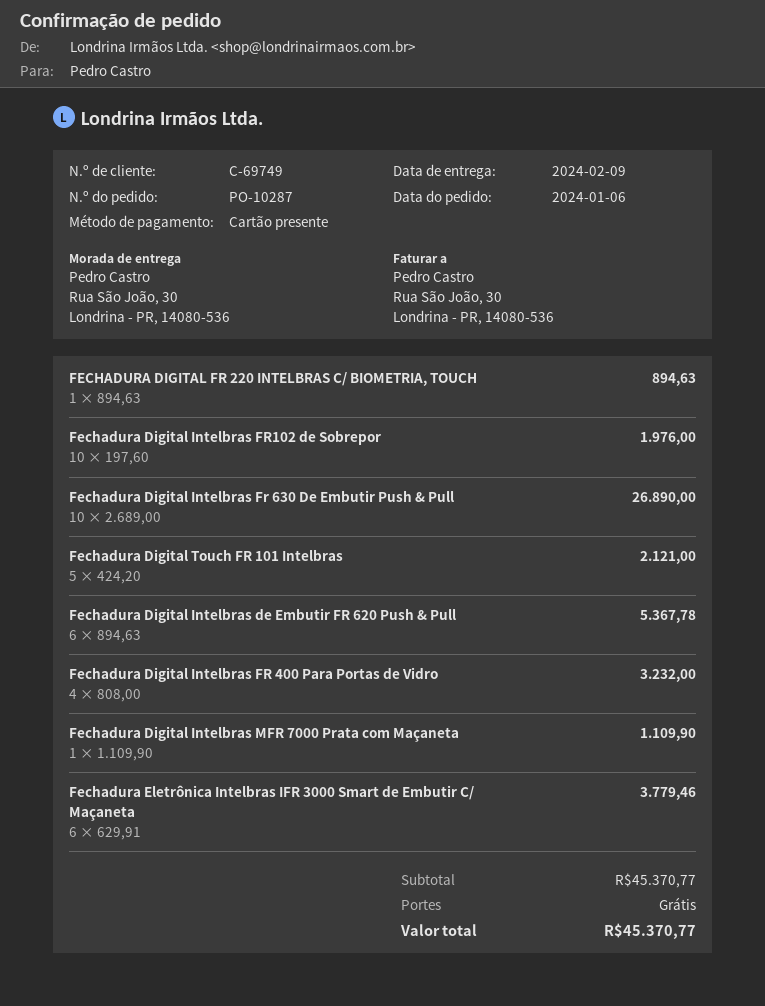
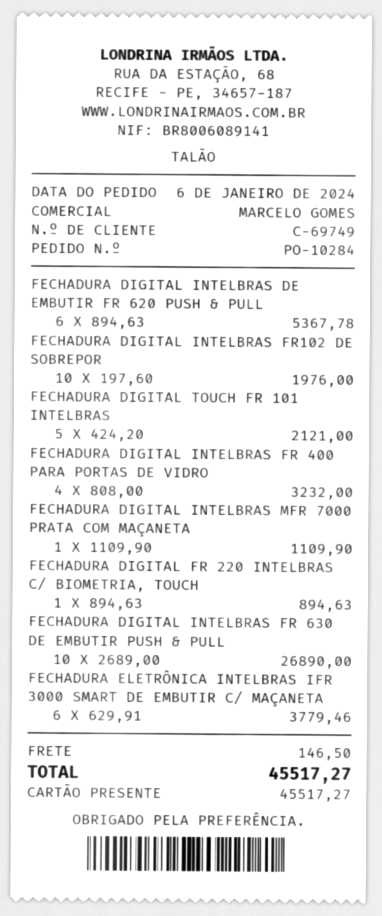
order number: PO-10287 -> PO-10284
shipping: 0.00 -> 146.50
total: 45370.77 -> 45517.27

